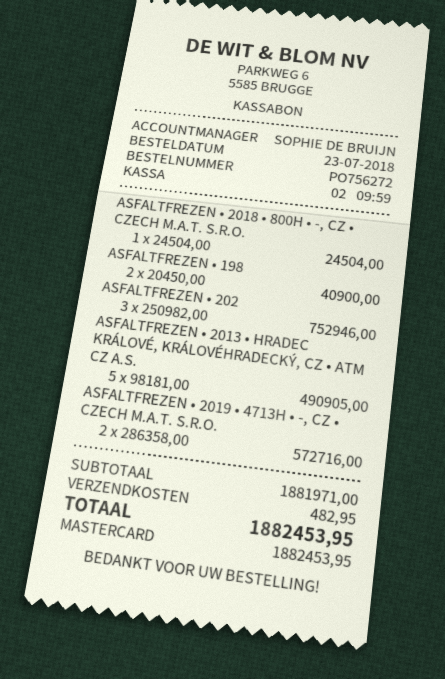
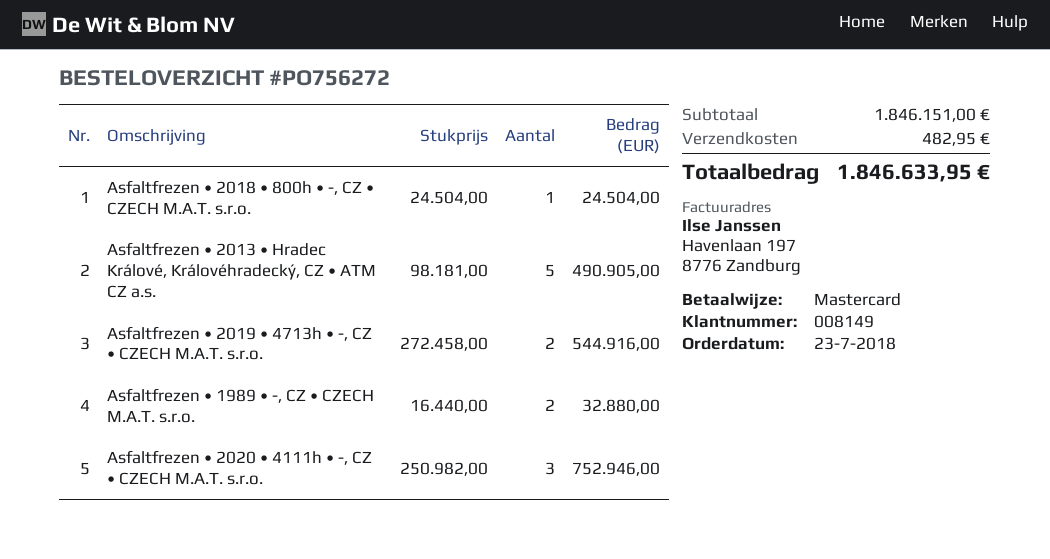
ASFALTFREZEN • 198: 2 x 20450.00 = 40900.00 -> 2 x 16440.00 = 32880.00
ASFALTFREZEN • 2019 • 4713H • -, CZ • CZECH M.A.T. S.R.O.: 2 x 286358.00 = 572716.00 -> 2 x 272458.00 = 544916.00
subtotal: 1881971.00 -> 1846151.00
total: 1882453.95 -> 1846633.95

